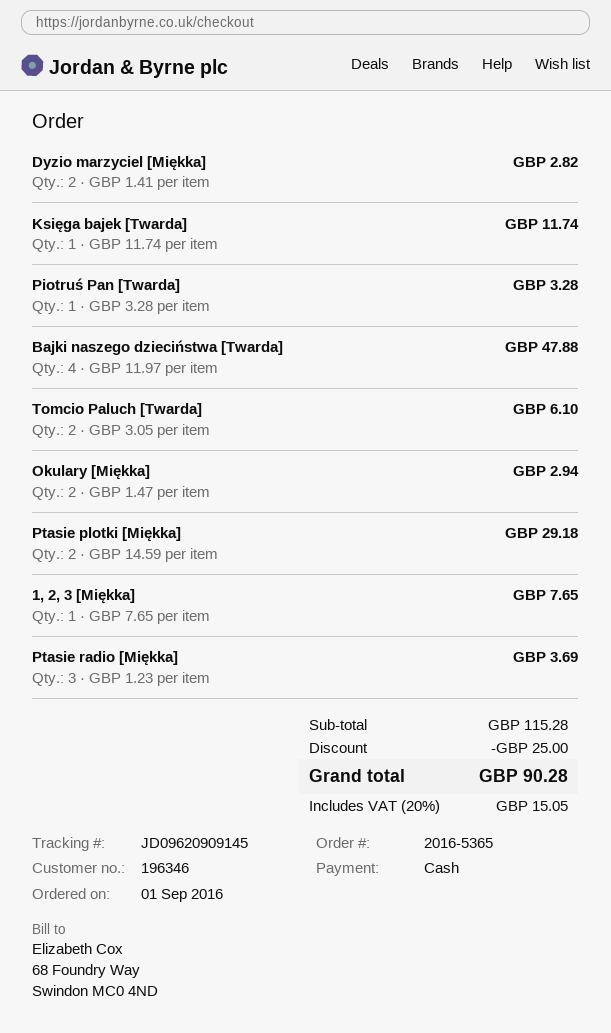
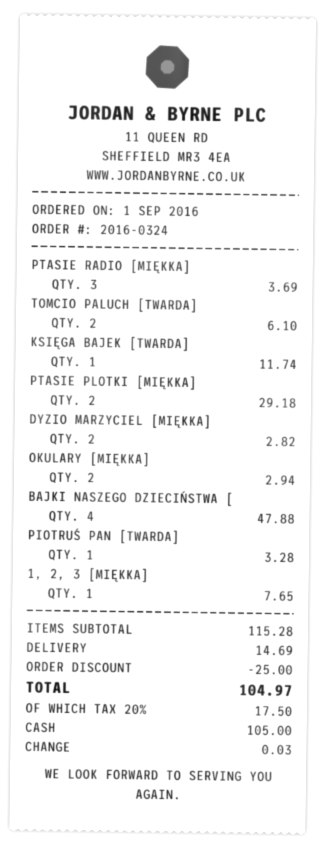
order number: 2016-5365 -> 2016-0324
shipping: none -> 14.69
tax: 20% = 15.05 -> 20% = 17.50
total: 90.28 -> 104.97

